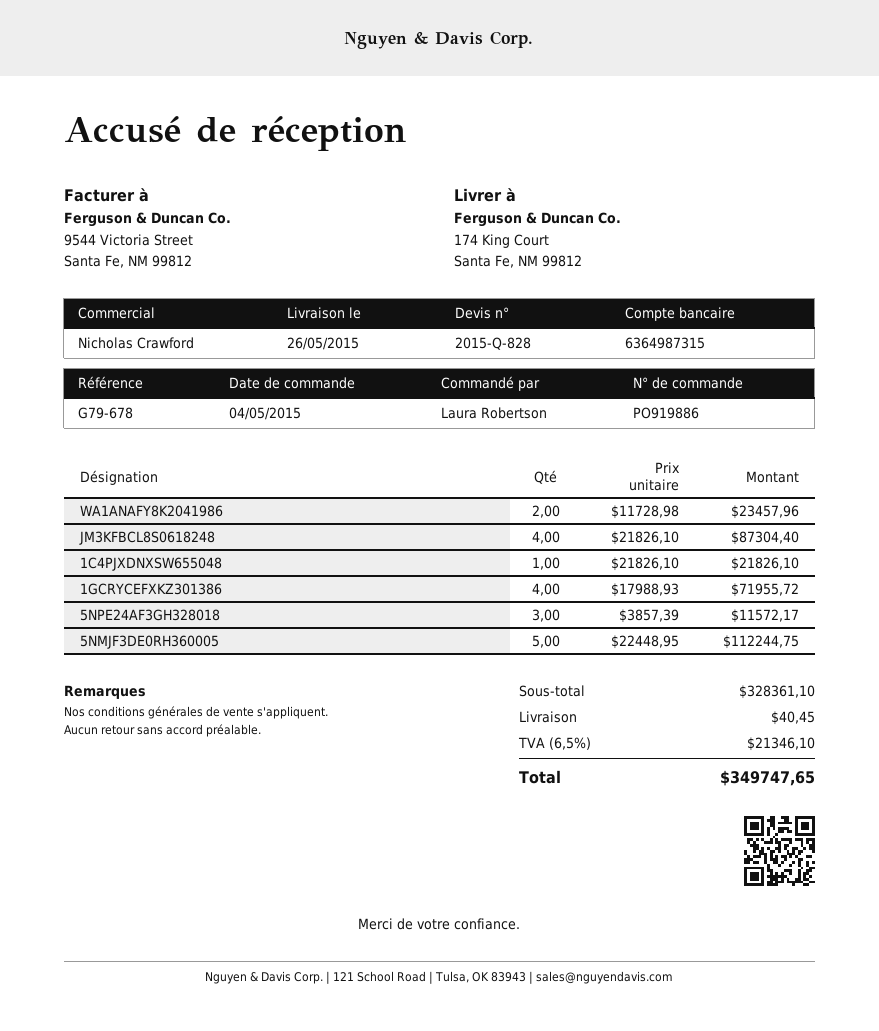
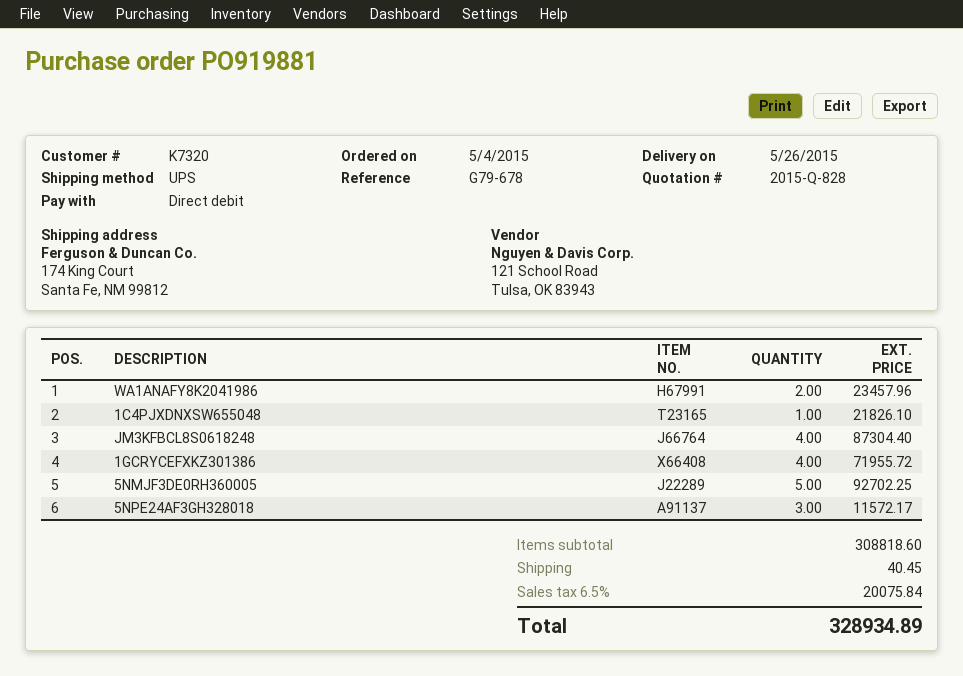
order number: PO919886 -> PO919881
5NMJF3DE0RH360005: 5 for 112244.75 -> 5 for 92702.25
subtotal: 328361.10 -> 308818.60
tax: 6.5% = 21346.10 -> 6.5% = 20075.84
total: 349747.65 -> 328934.89

